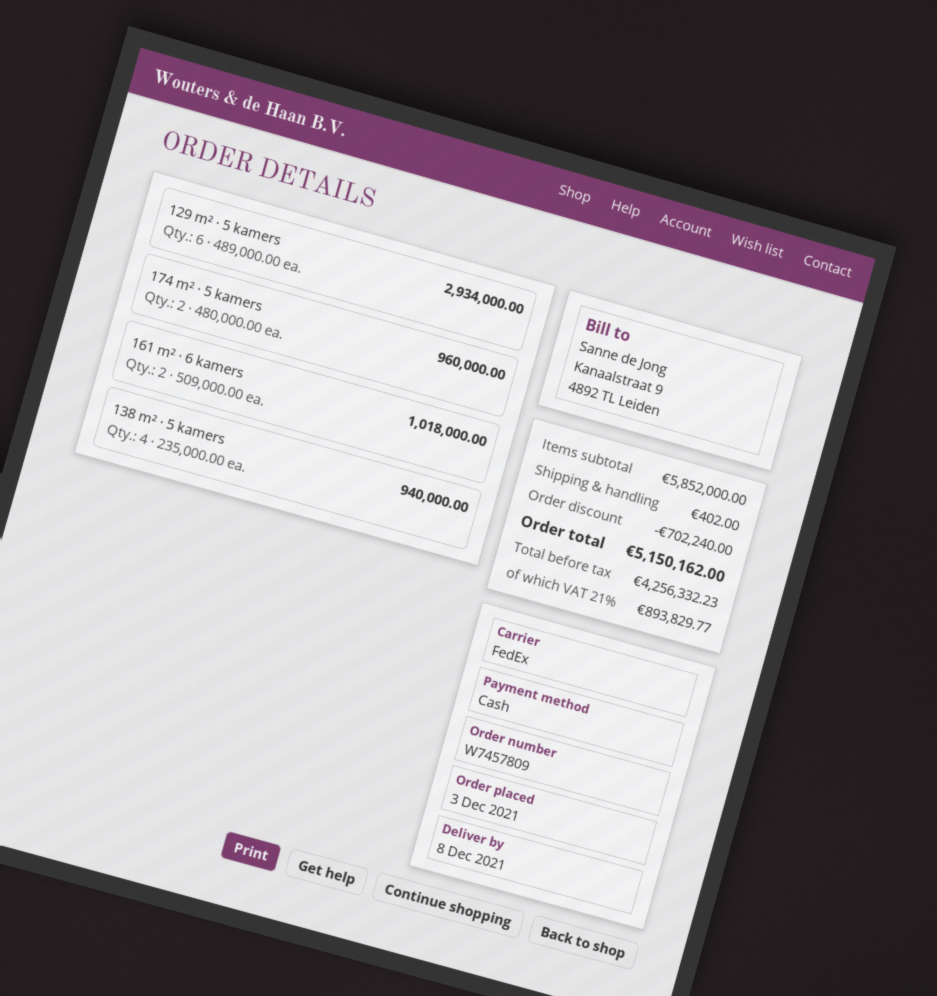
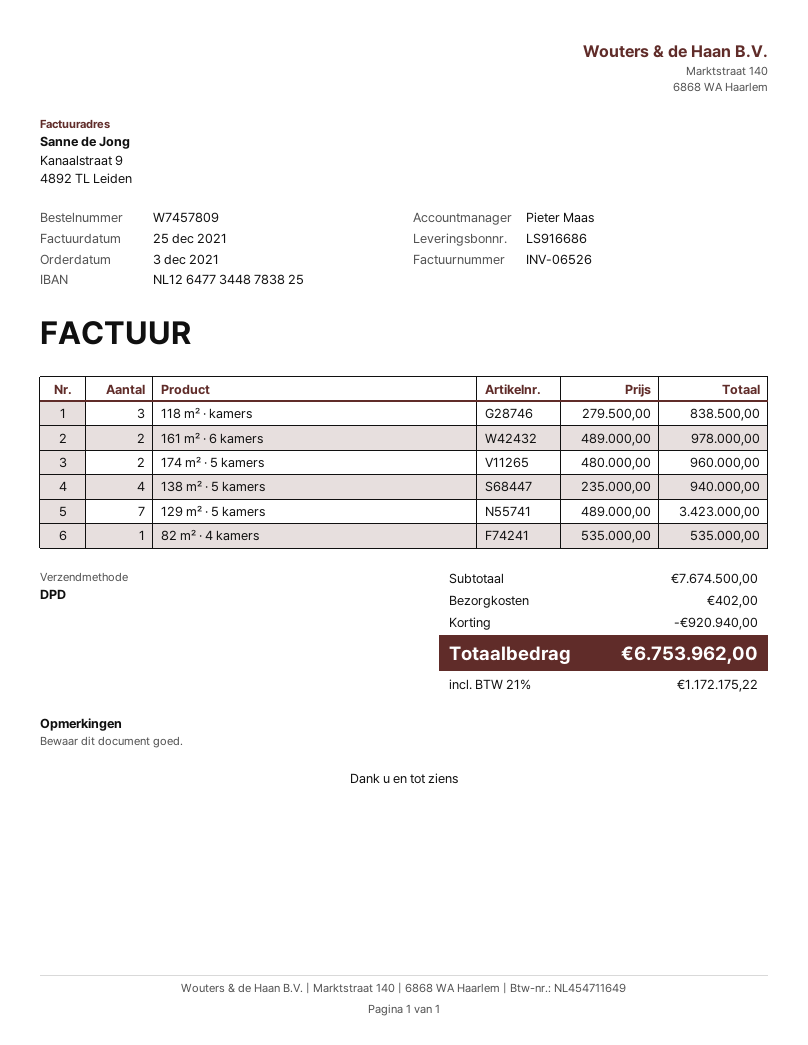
shipping method: FedEx -> DPD
129 m² · 5 kamers: 6 x 489000.00 = 2934000.00 -> 7 x 489000.00 = 3423000.00
161 m² · 6 kamers: 2 x 509000.00 = 1018000.00 -> 2 x 489000.00 = 978000.00
118 m² · kamers: none -> 3 x 279500.00 = 838500.00
82 m² · 4 kamers: none -> 1 x 535000.00 = 535000.00
subtotal: 5852000.00 -> 7674500.00
discount: 702240.00 -> 920940.00
tax: 21% = 893829.77 -> 21% = 1172175.22
total: 5150162.00 -> 6753962.00

